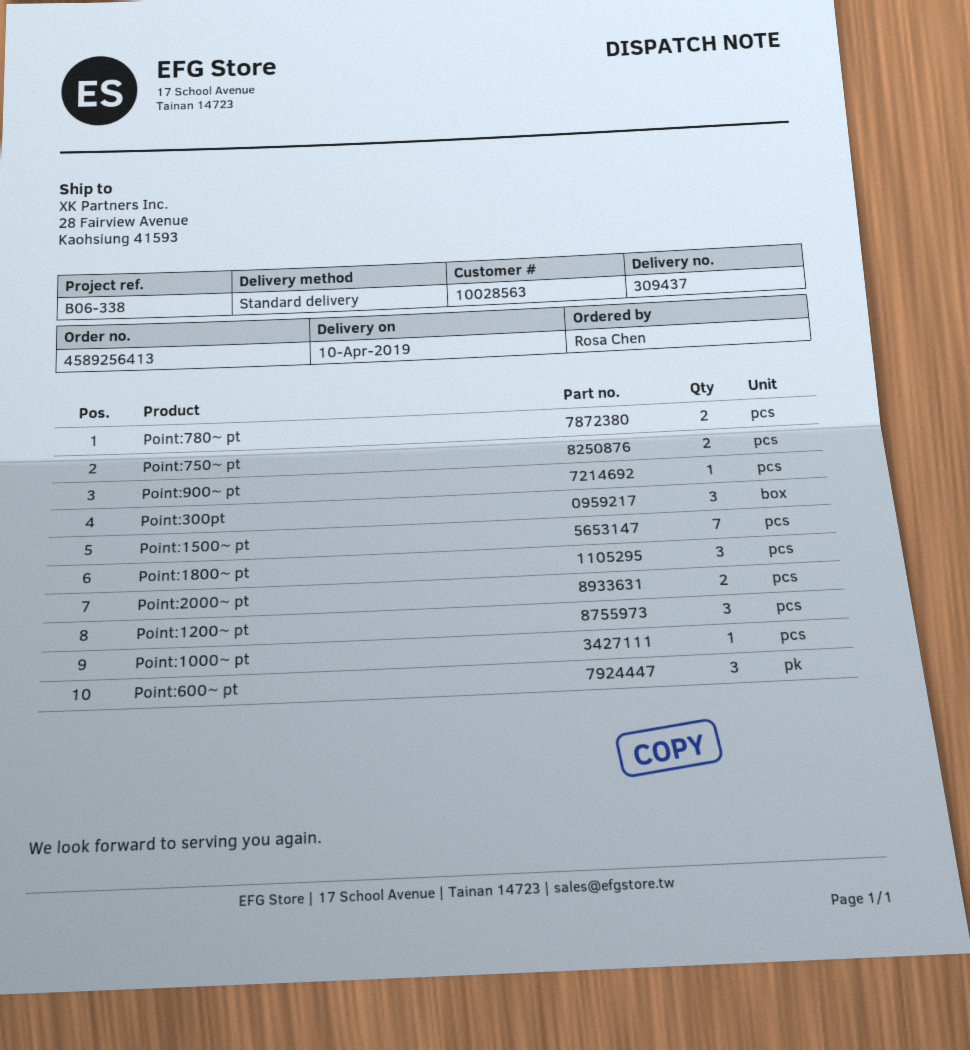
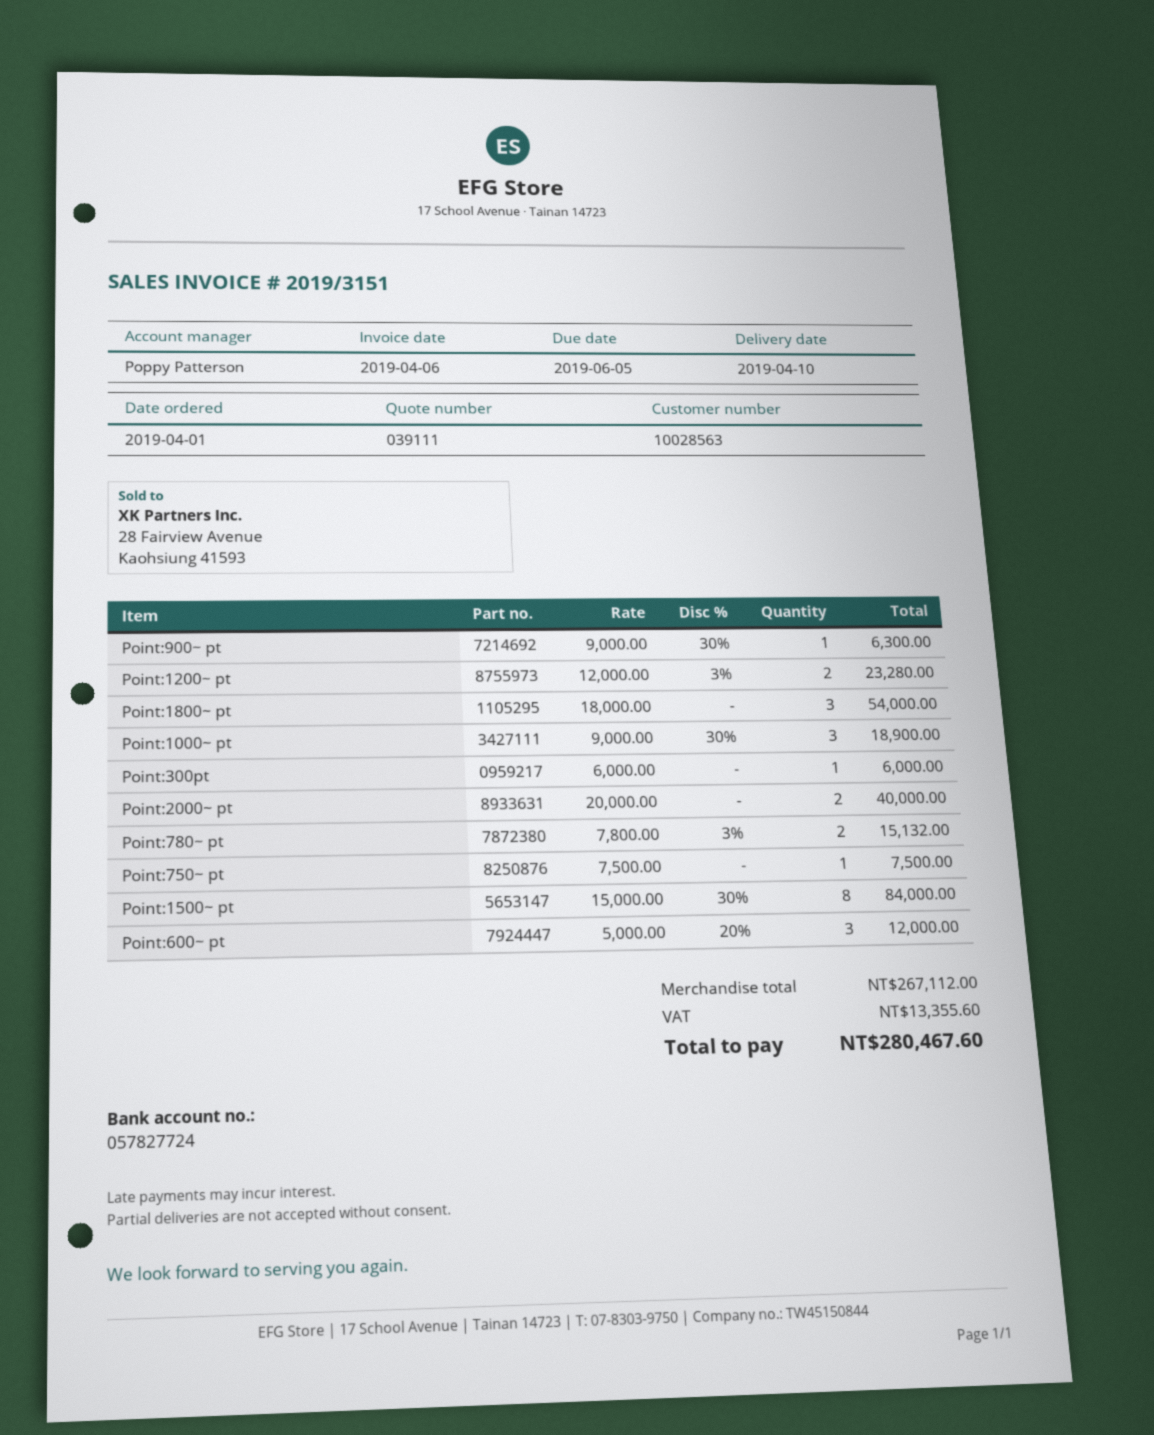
Point:750~ pt: 2 -> 1
Point:300pt: 3 -> 1
Point:1500~ pt: 7 -> 8
Point:1200~ pt: 3 -> 2
Point:1000~ pt: 1 -> 3

